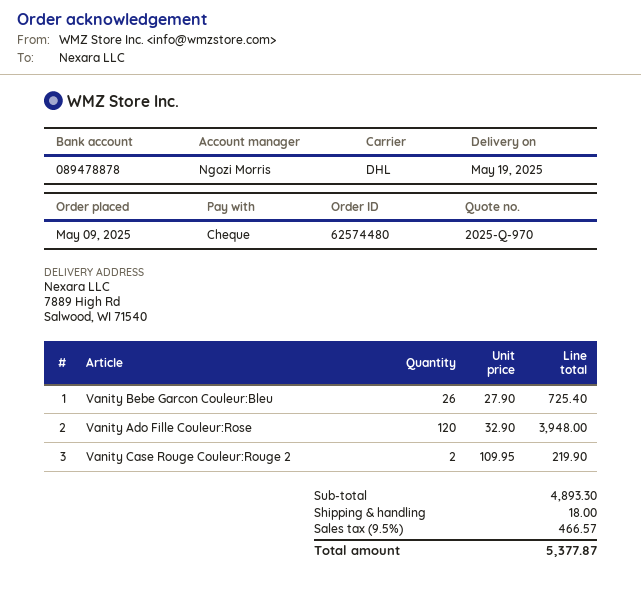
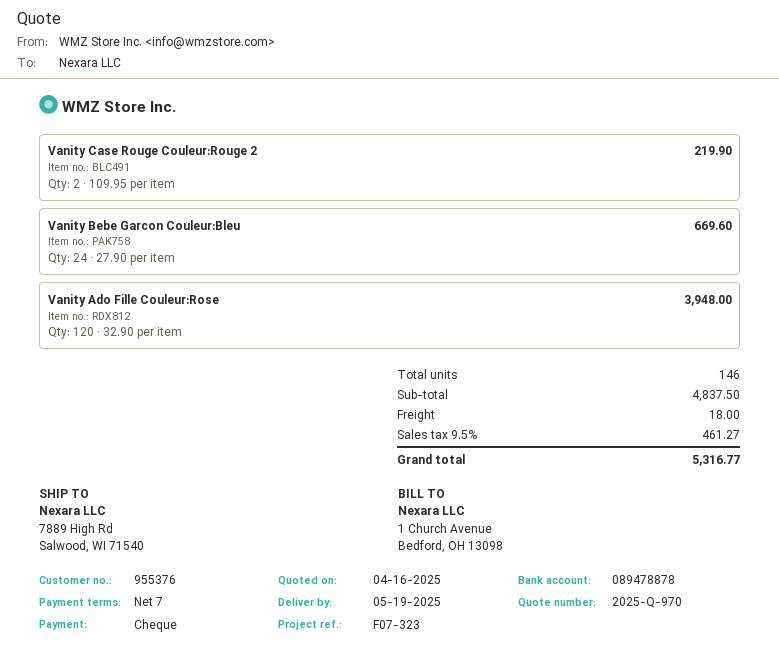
Vanity Bebe Garcon Couleur:Bleu: 26 x 27.90 = 725.40 -> 24 x 27.90 = 669.60
subtotal: 4893.30 -> 4837.50
tax: 9.5% = 466.57 -> 9.5% = 461.27
total: 5377.87 -> 5316.77

